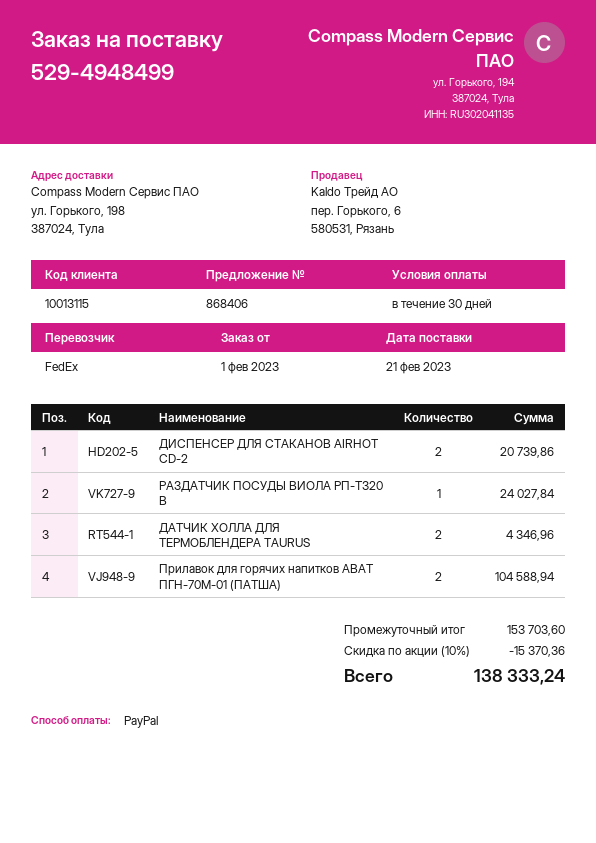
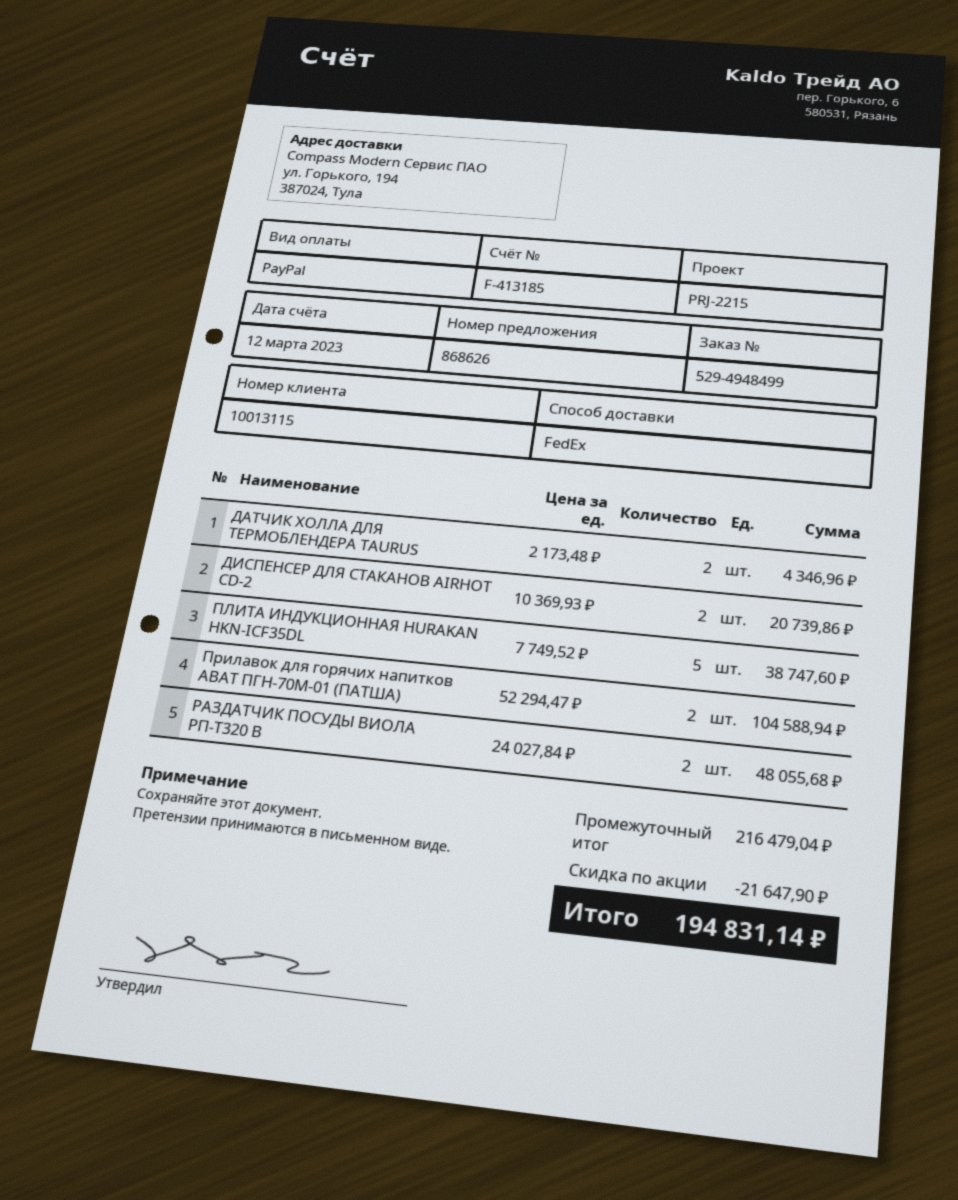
quote number: 868406 -> 868626
ship to: ул. Горького, 198, 387024, Тула -> ул. Горького, 194, 387024, Тула
РАЗДАТЧИК ПОСУДЫ ВИОЛА РП-Т320 В: 1 for 24027.84 -> 2 for 48055.68
ПЛИТА ИНДУКЦИОННАЯ HURAKAN HKN-ICF35DL: none -> 5 for 38747.60
subtotal: 153703.60 -> 216479.04
discount: 15370.36 -> 21647.90
total: 138333.24 -> 194831.14

